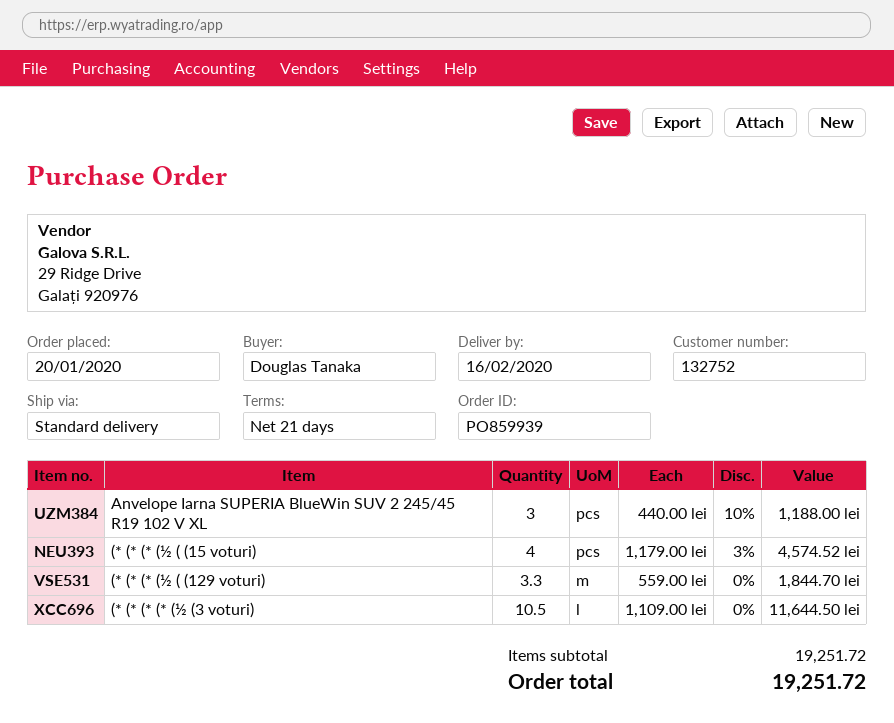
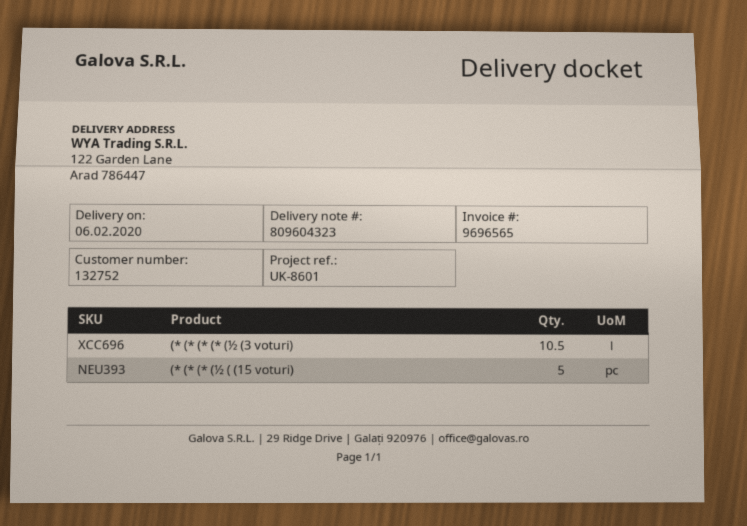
delivery date: 2020-02-16 -> 2020-02-06
Anvelope Iarna SUPERIA BlueWin SUV 2 245/45 R19 102 V XL: 3 -> none
(* (* (* (½ ( (15 voturi): 4 -> 5
(* (* (* (½ ( (129 voturi): 3.3 -> none

